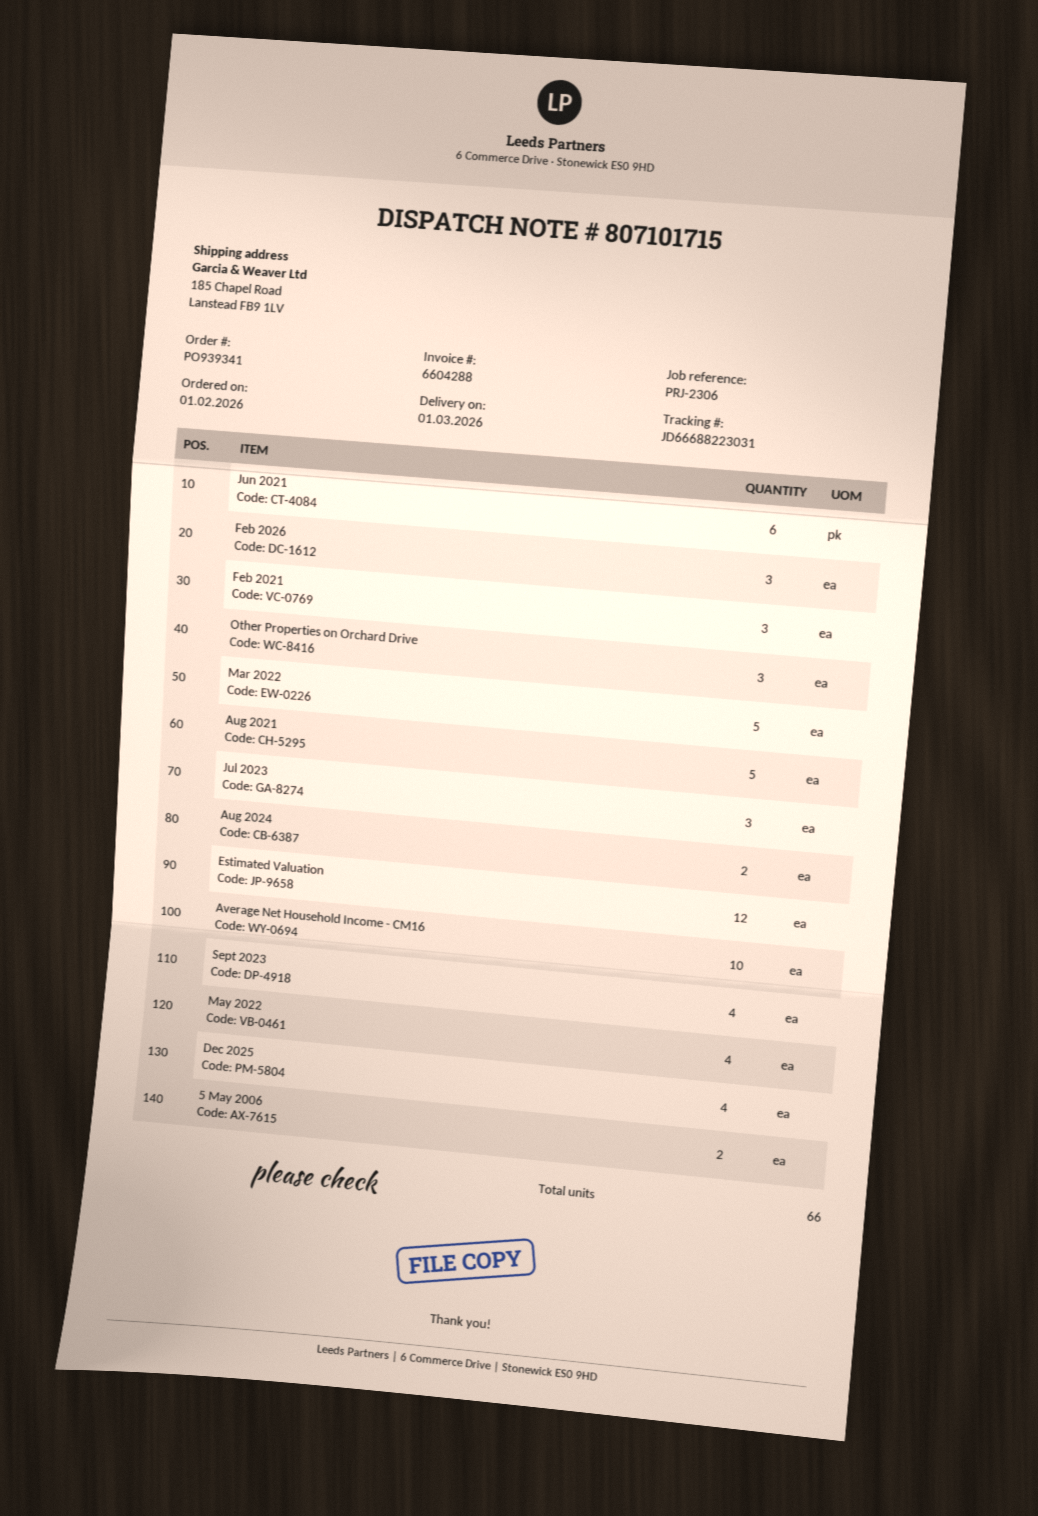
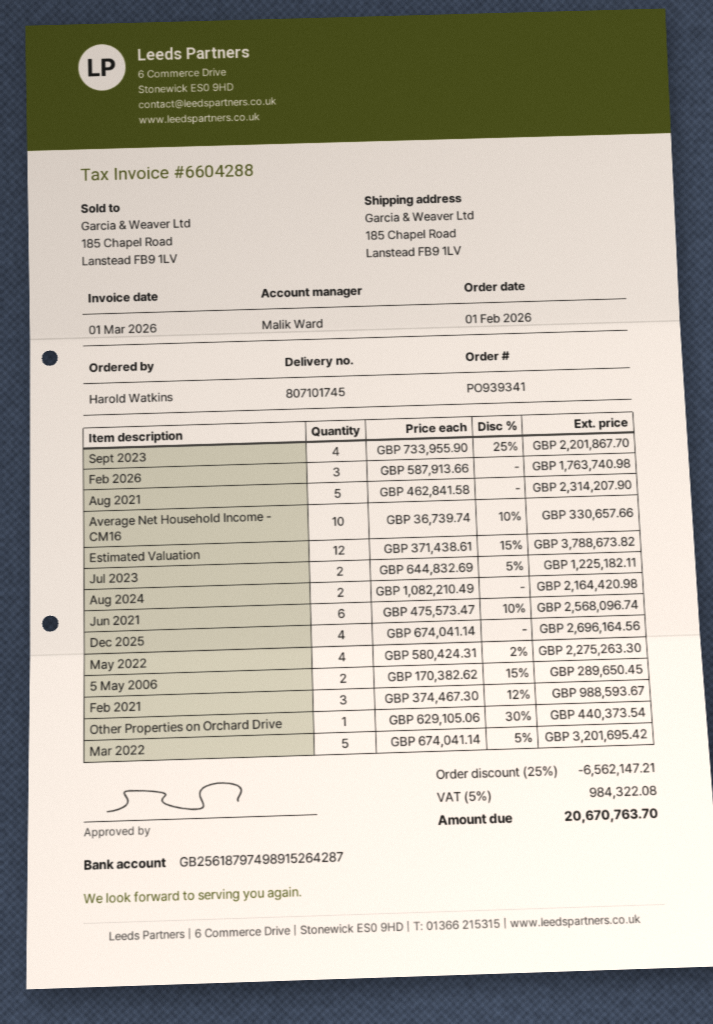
delivery note number: 807101715 -> 807101745
Other Properties on Orchard Drive: 3 -> 1
Jul 2023: 3 -> 2

